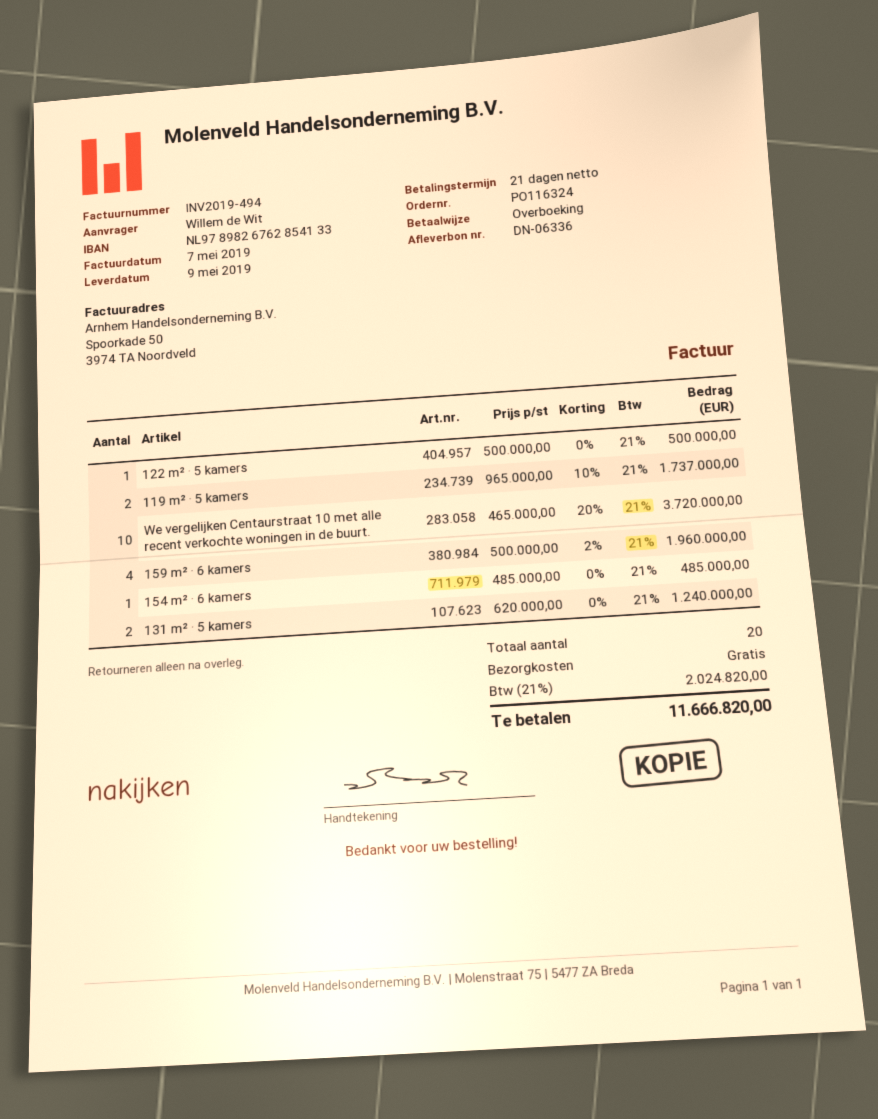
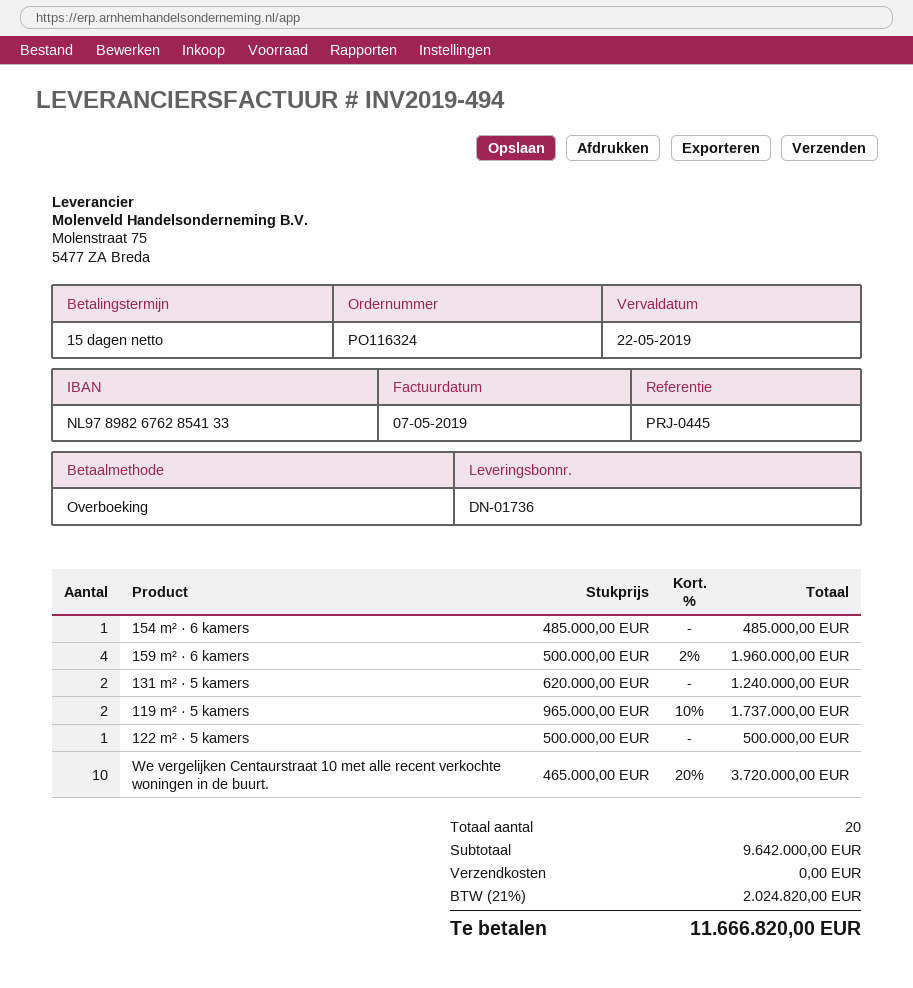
delivery note number: DN-06336 -> DN-01736
payment terms: 21 days -> 15 days

